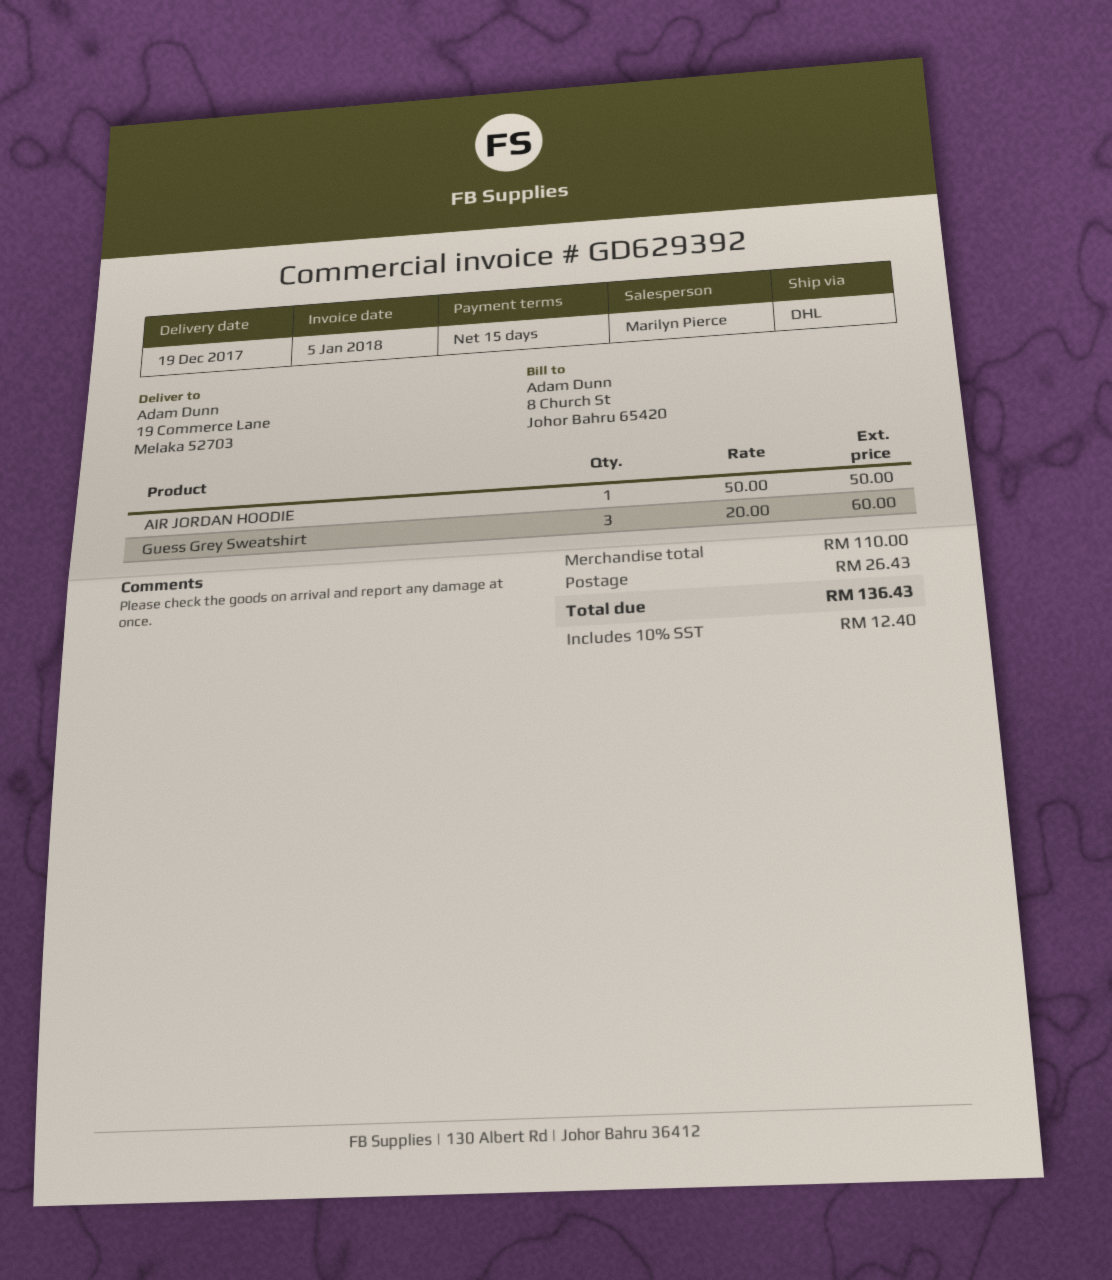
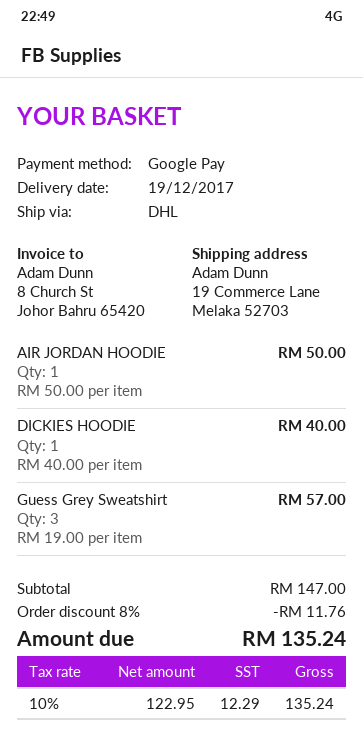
Guess Grey Sweatshirt: 3 x 20.00 = 60.00 -> 3 x 19.00 = 57.00
DICKIES HOODIE: none -> 1 x 40.00 = 40.00
subtotal: 110.00 -> 147.00
discount: none -> 8% = 11.76
shipping: 26.43 -> none
tax: 10% = 12.40 -> 10% = 12.29
total: 136.43 -> 135.24

